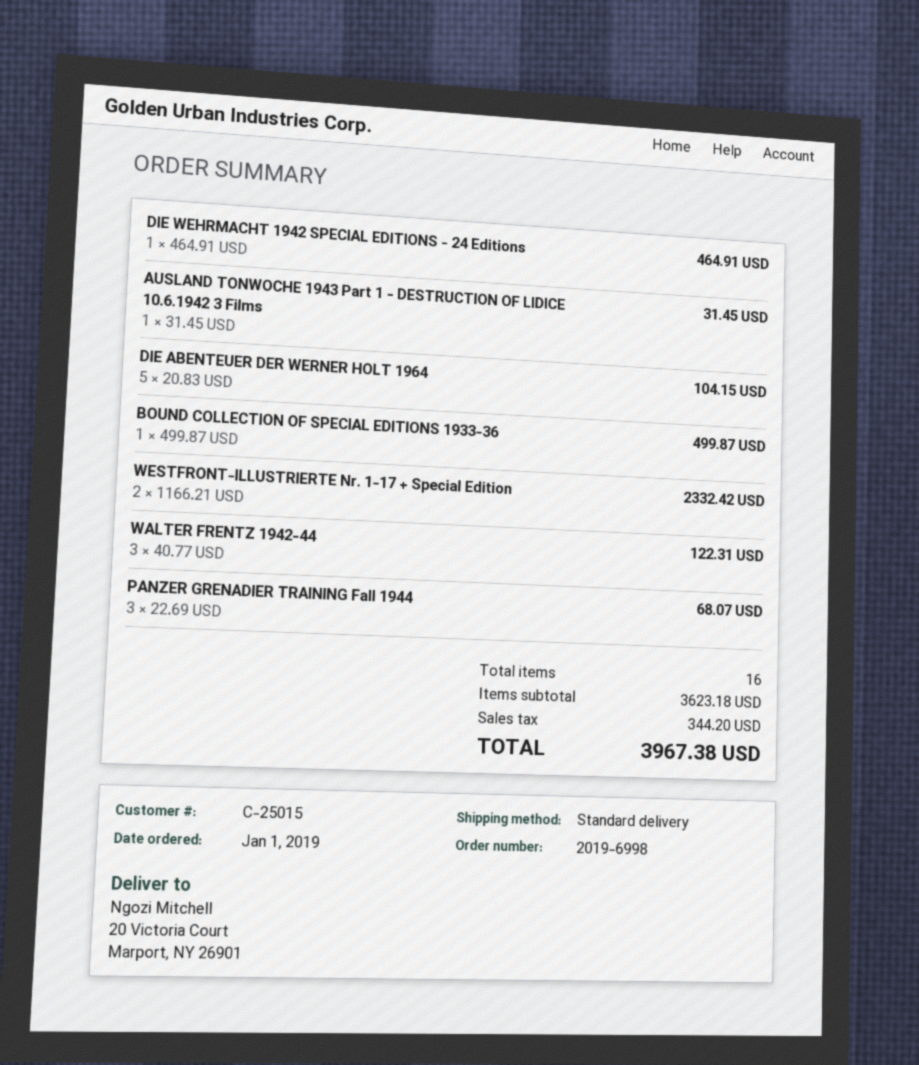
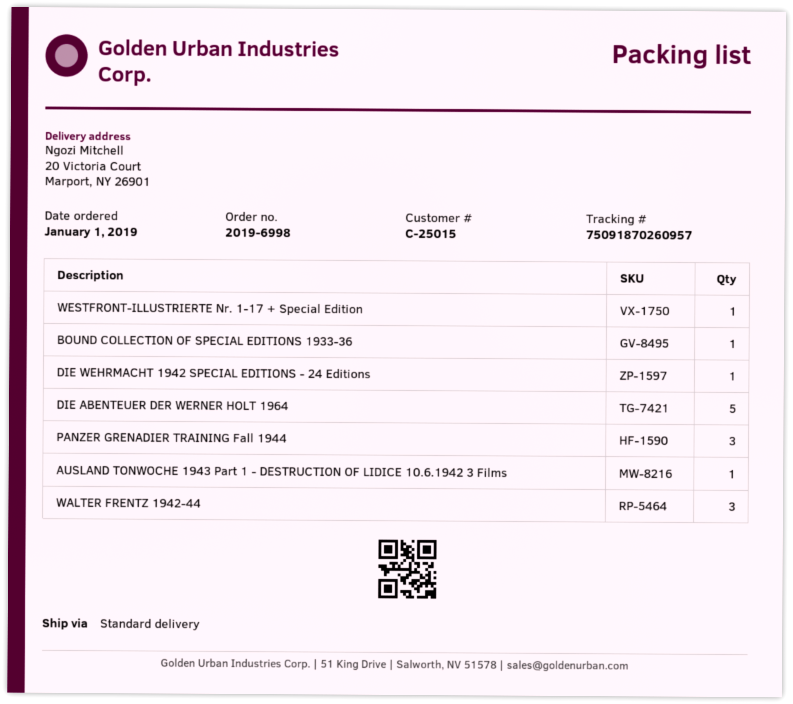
WESTFRONT-ILLUSTRIERTE Nr. 1-17 + Special Edition: 2 -> 1

